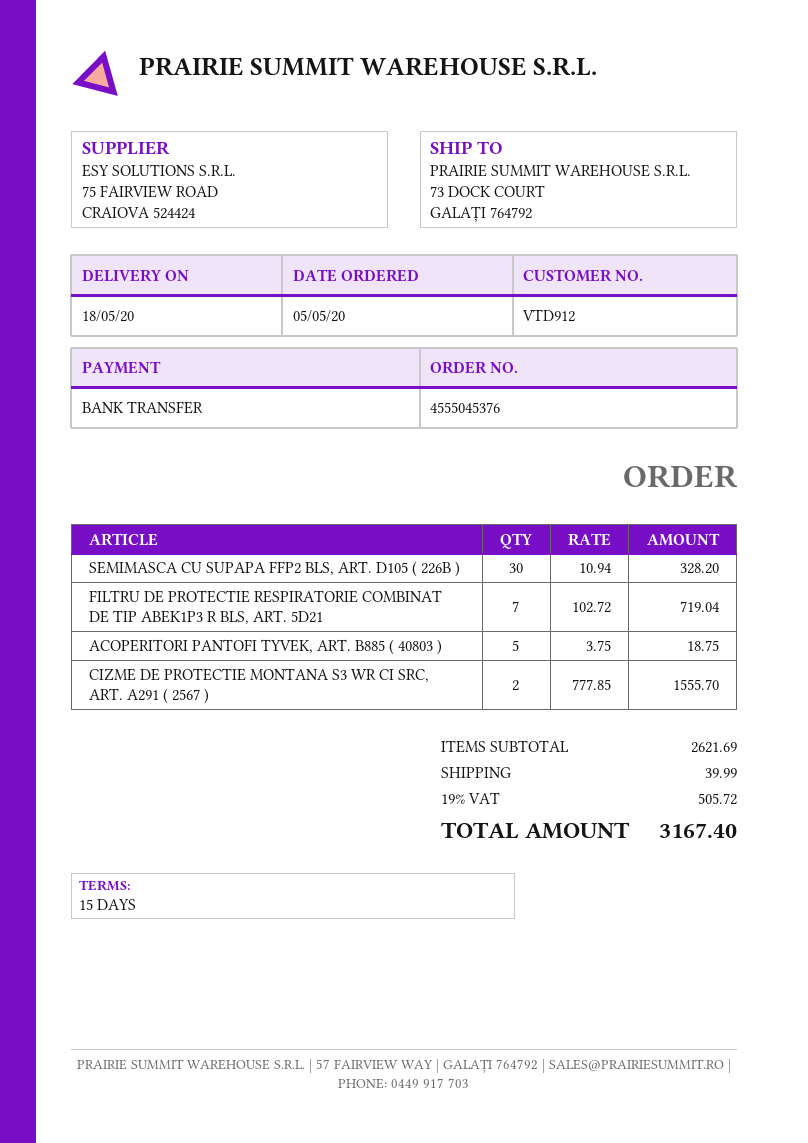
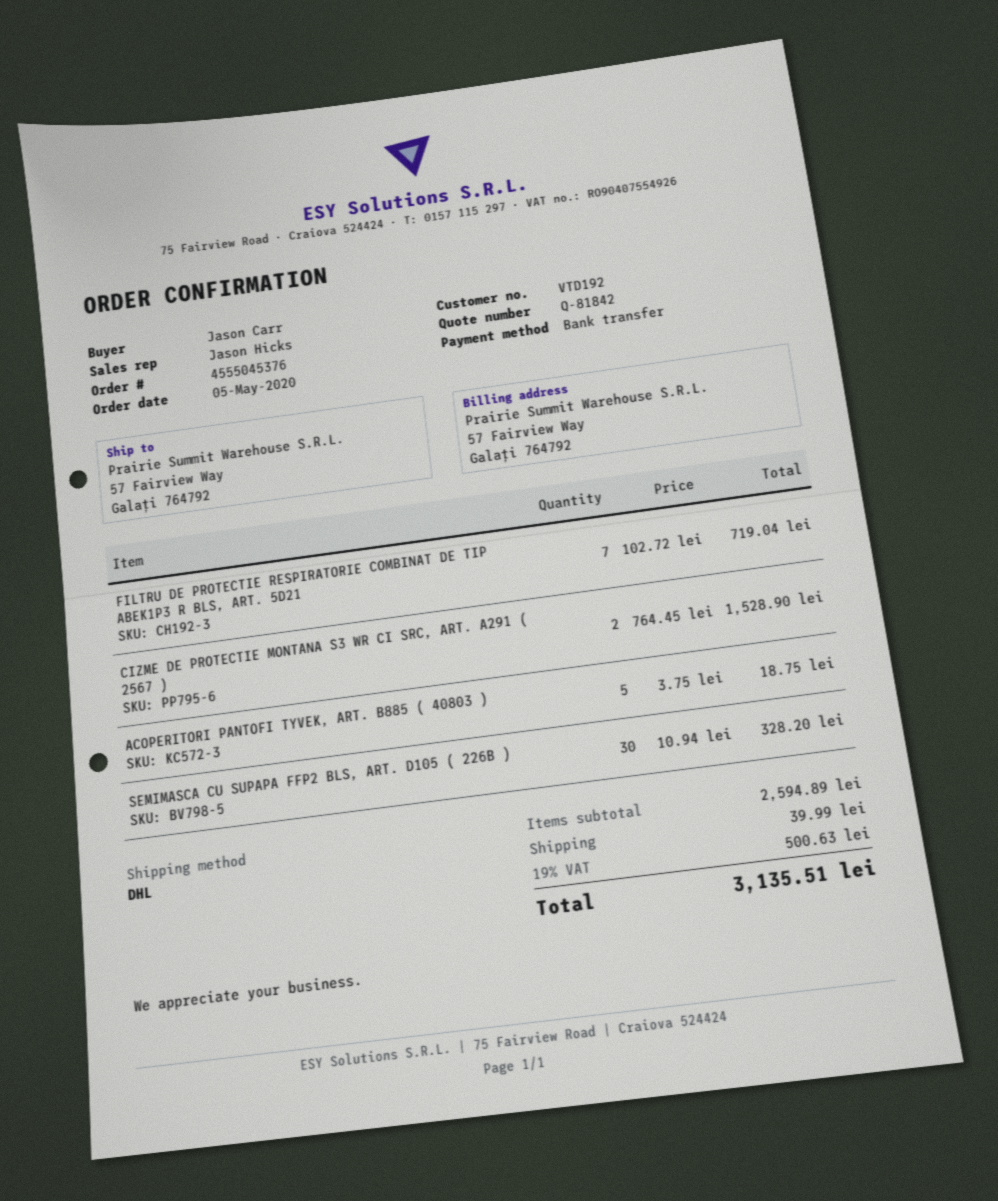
customer number: VTD912 -> VTD192
ship to: 73 DOCK COURT, GALAȚI 764792 -> 57 Fairview Way, Galați 764792
CIZME DE PROTECTIE MONTANA S3 WR CI SRC, ART. A291 ( 2567 ): 2 x 777.85 = 1555.70 -> 2 x 764.45 = 1528.90
subtotal: 2621.69 -> 2594.89
tax: 19% = 505.72 -> 19% = 500.63
total: 3167.40 -> 3135.51

